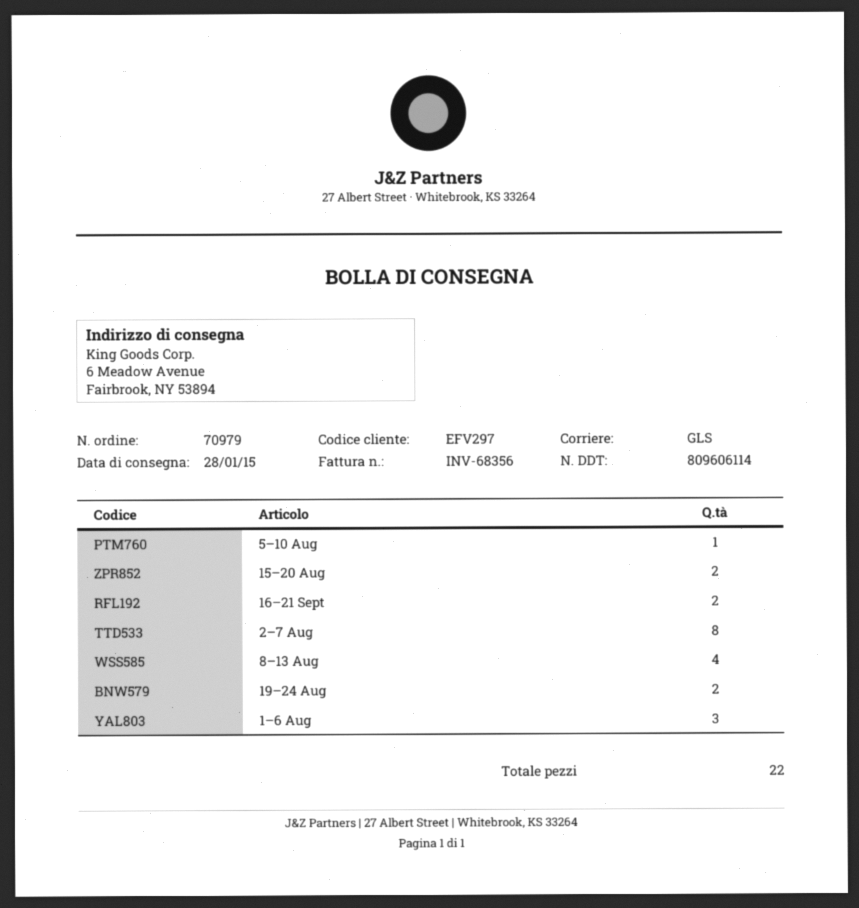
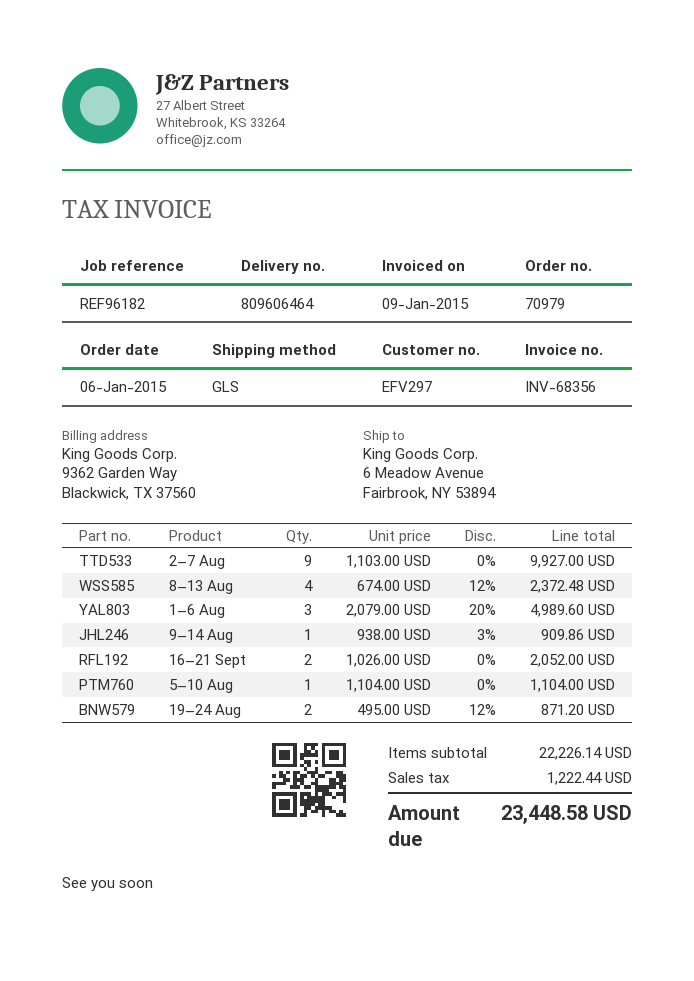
delivery note number: 809606114 -> 809606464
15–20 Aug: 2 -> none
2–7 Aug: 8 -> 9
9–14 Aug: none -> 1

